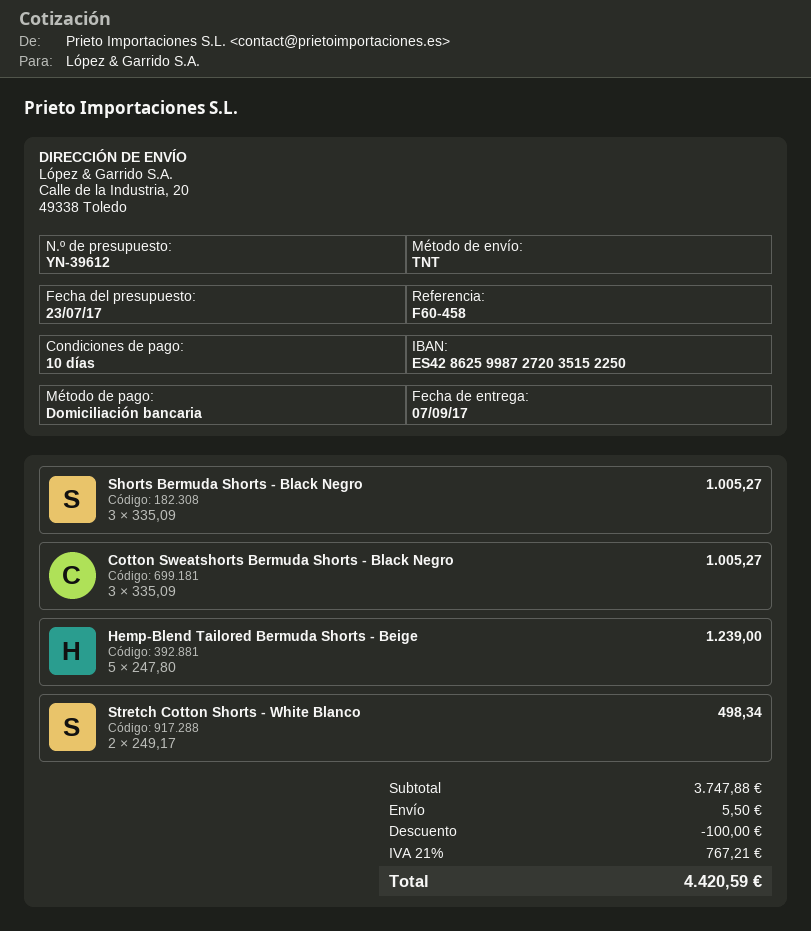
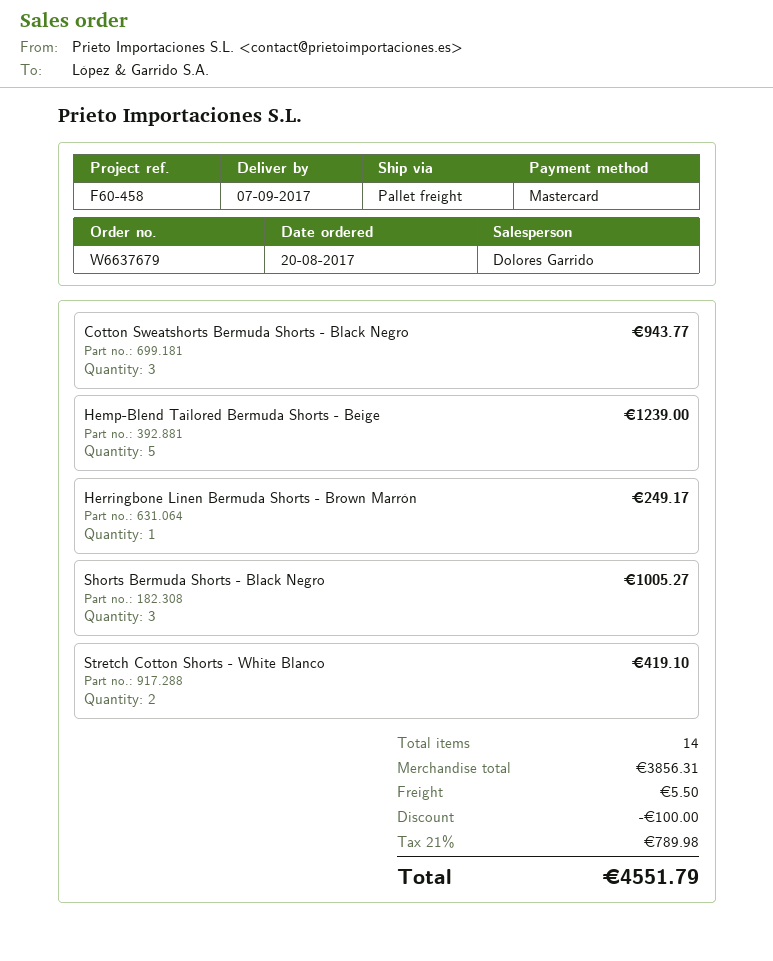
payment method: direct debit -> Mastercard
shipping method: TNT -> pallet freight
Cotton Sweatshorts Bermuda Shorts - Black Negro: 3 for 1005.27 -> 3 for 943.77
Stretch Cotton Shorts - White Blanco: 2 for 498.34 -> 2 for 419.10
Herringbone Linen Bermuda Shorts - Brown Marrón: none -> 1 for 249.17
subtotal: 3747.88 -> 3856.31
tax: 21% = 767.21 -> 21% = 789.98
total: 4420.59 -> 4551.79

